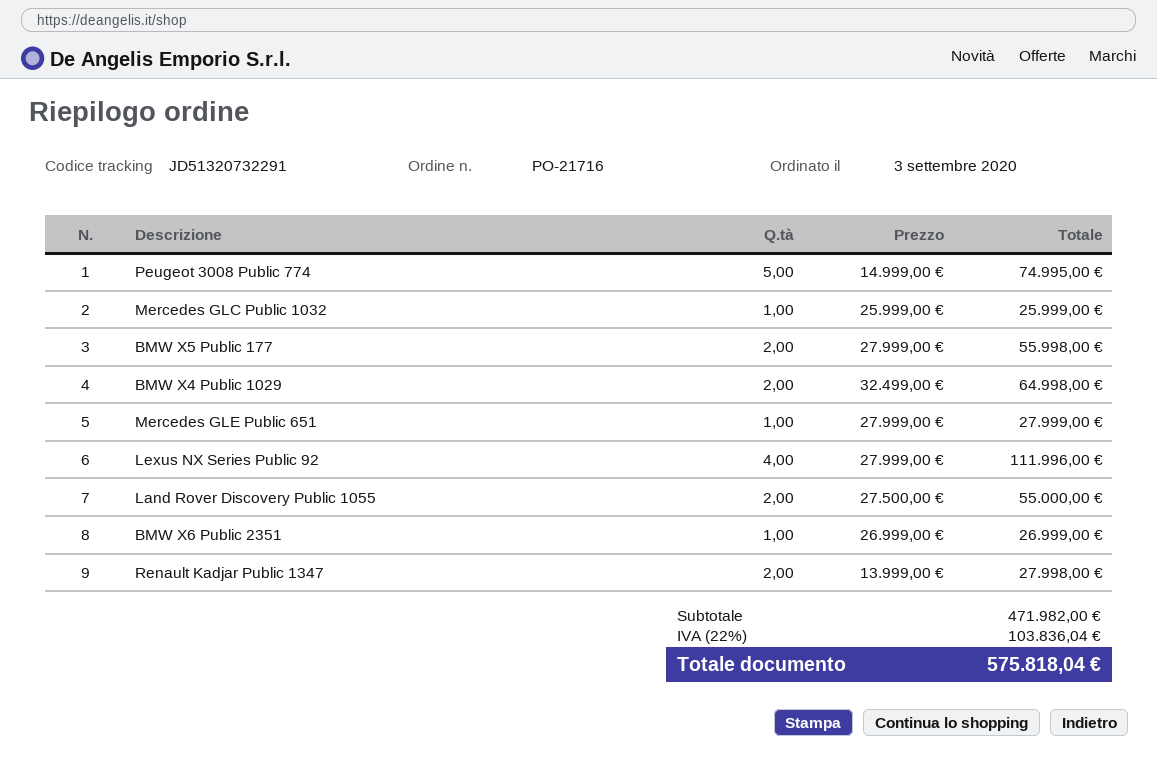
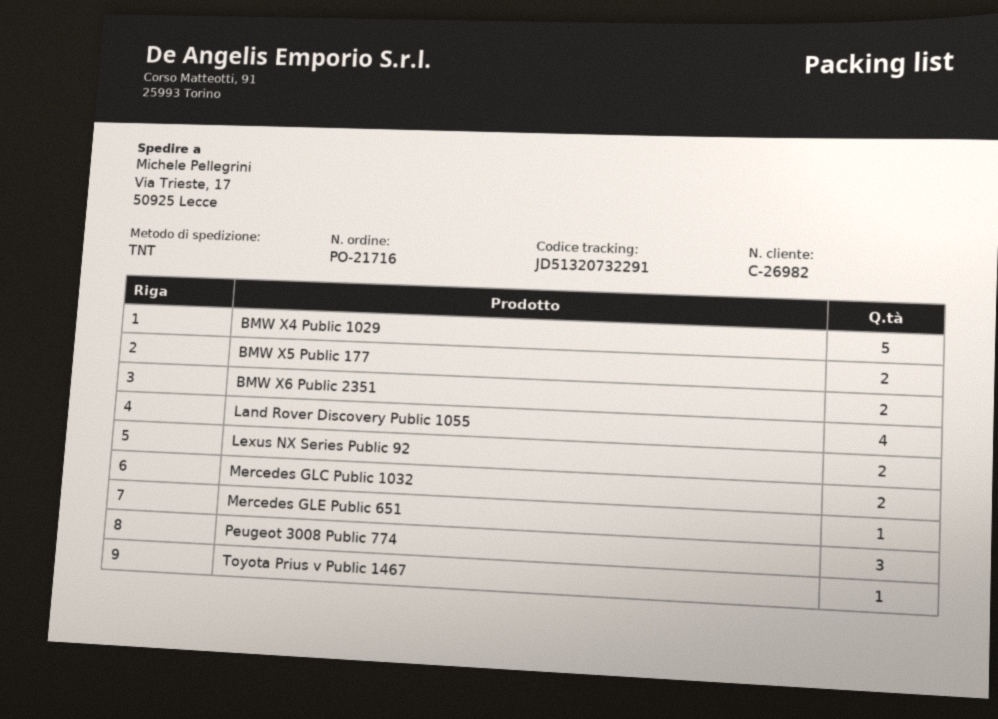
Peugeot 3008 Public 774: 5 -> 3
Mercedes GLC Public 1032: 1 -> 2
BMW X4 Public 1029: 2 -> 5
Lexus NX Series Public 92: 4 -> 2
Land Rover Discovery Public 1055: 2 -> 4
BMW X6 Public 2351: 1 -> 2
Renault Kadjar Public 1347: 2 -> none
Toyota Prius v Public 1467: none -> 1

